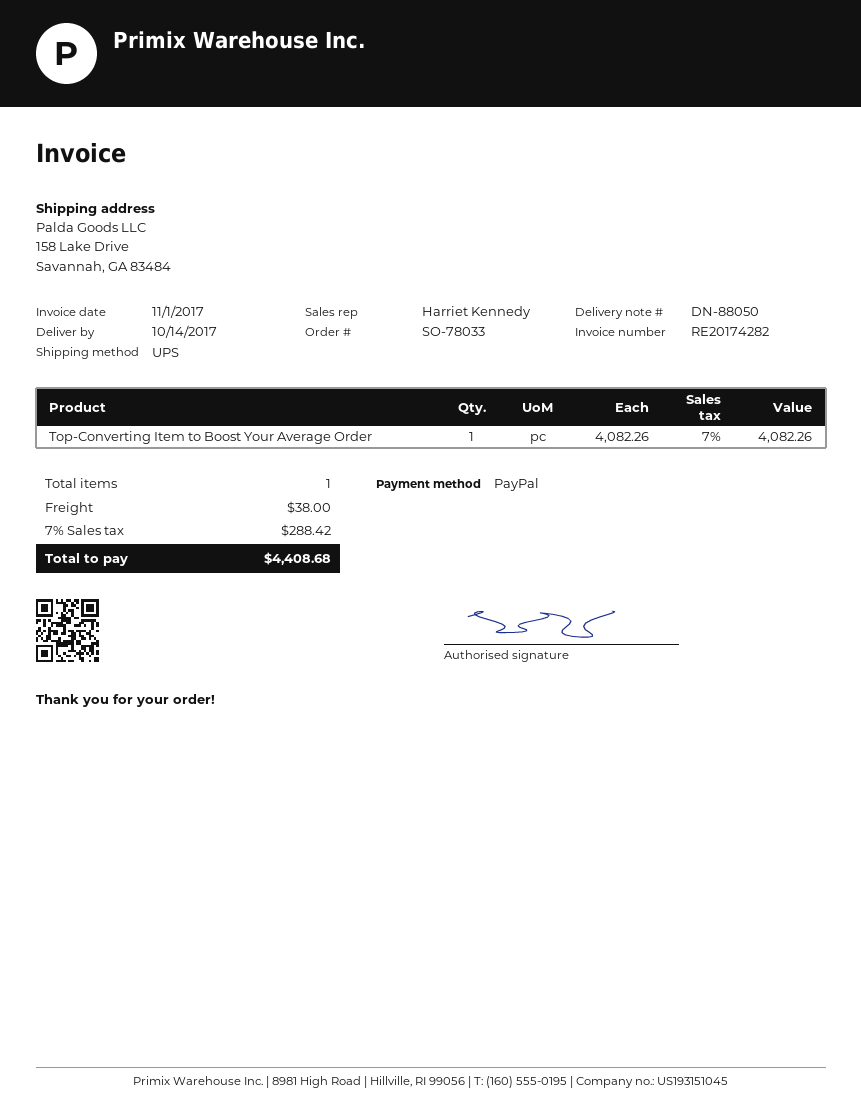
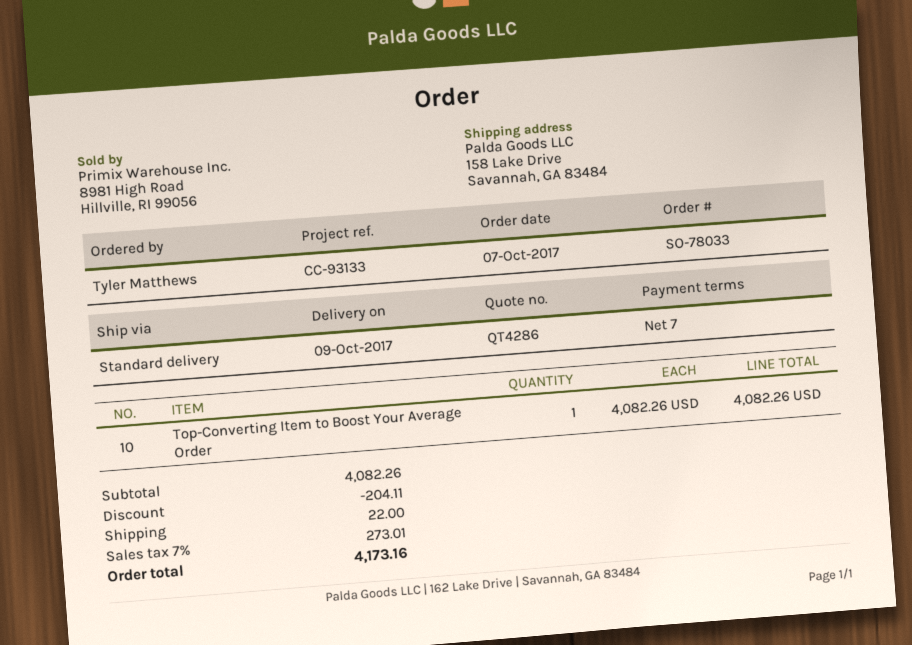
delivery date: 2017-10-14 -> 2017-10-09
shipping method: UPS -> standard
discount: none -> 204.11
shipping: 38.00 -> 22.00
tax: 7% = 288.42 -> 7% = 273.01
total: 4408.68 -> 4173.16

